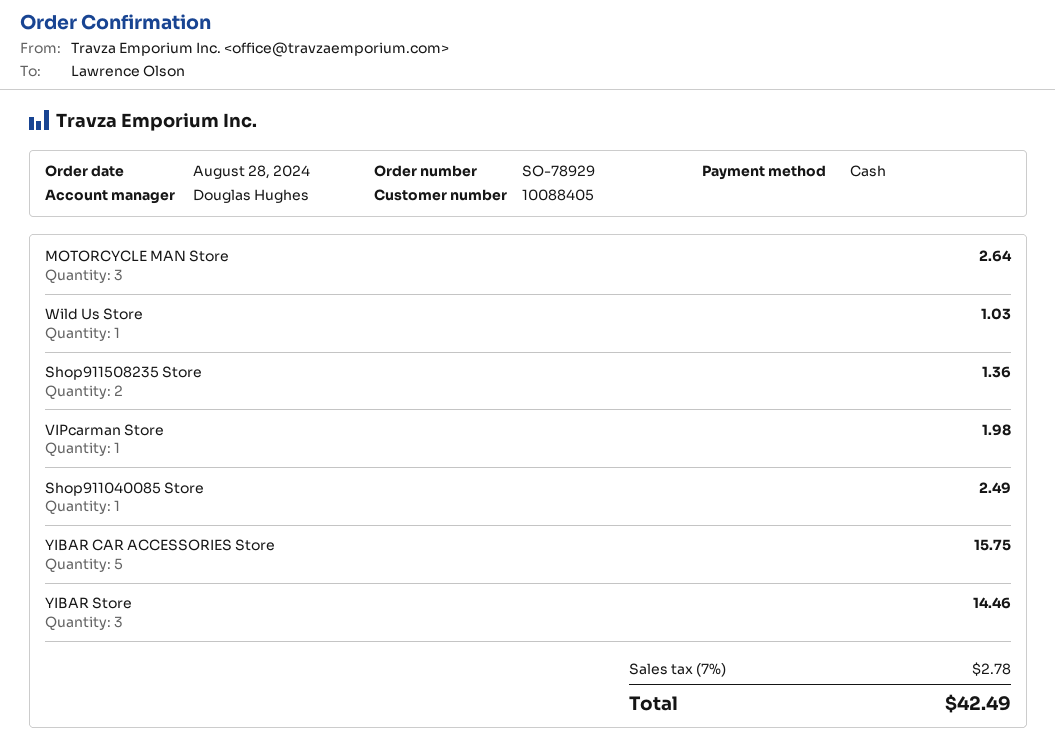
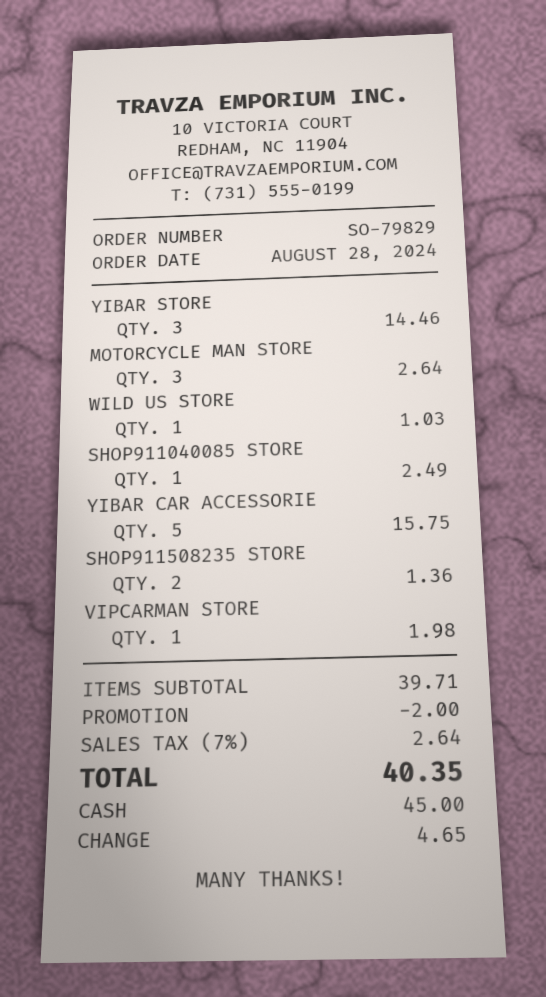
order number: SO-78929 -> SO-79829
discount: none -> 2.00
tax: 7% = 2.78 -> 7% = 2.64
total: 42.49 -> 40.35

